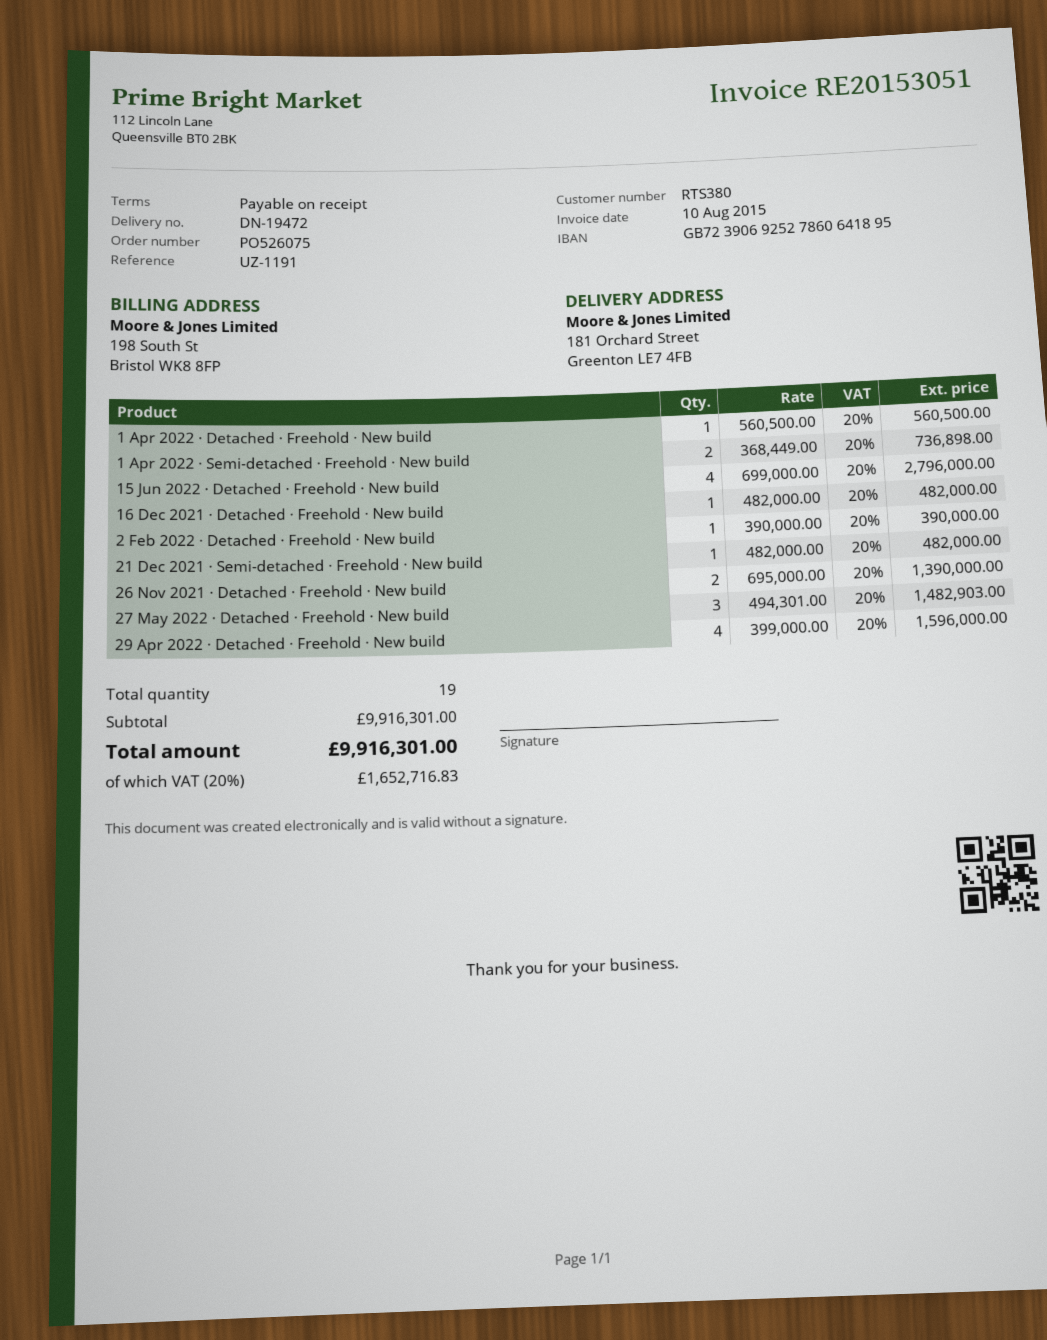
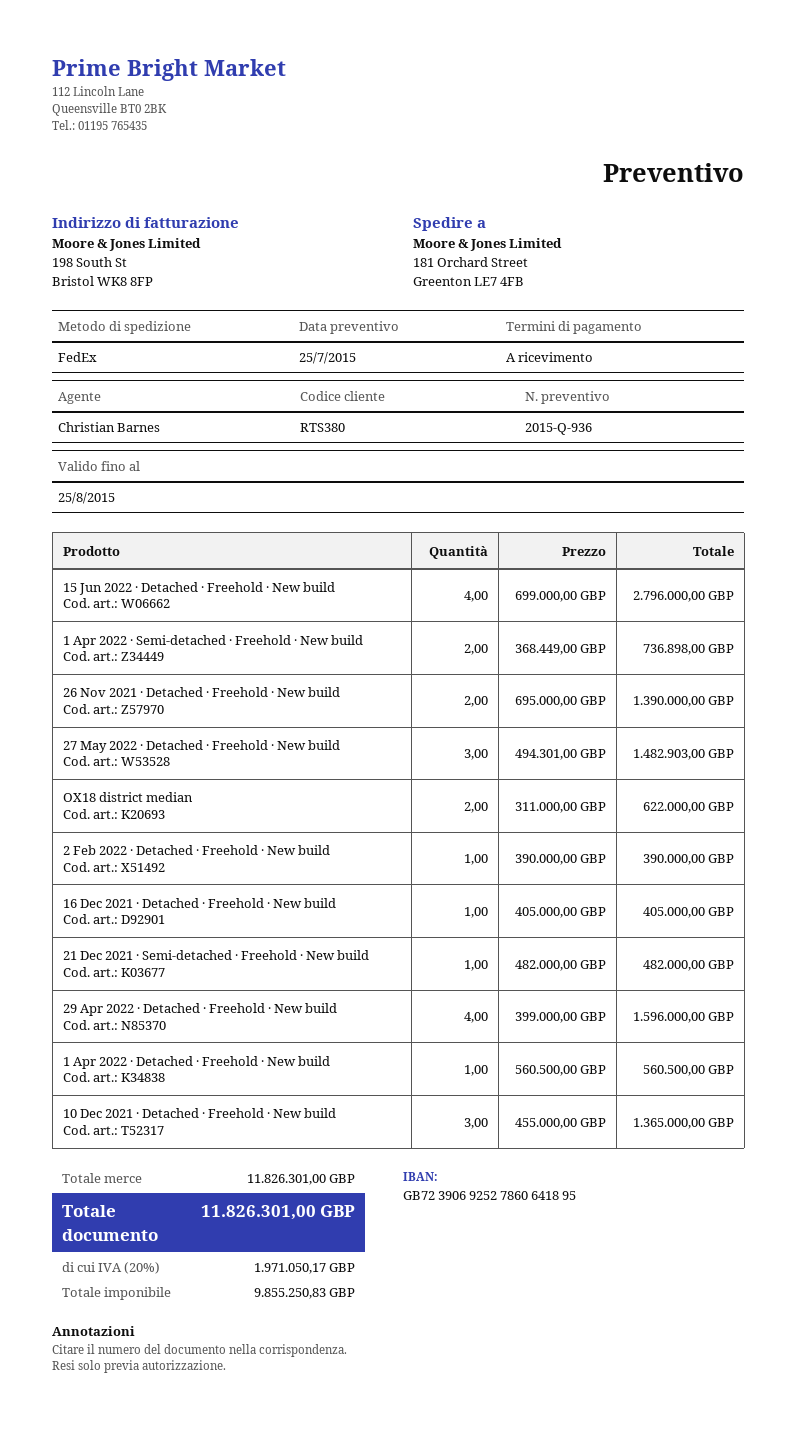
16 Dec 2021 · Detached · Freehold · New build: 1 x 482000.00 = 482000.00 -> 1 x 405000.00 = 405000.00
OX18 district median: none -> 2 x 311000.00 = 622000.00
10 Dec 2021 · Detached · Freehold · New build: none -> 3 x 455000.00 = 1365000.00
subtotal: 9916301.00 -> 11826301.00
tax: 20% = 1652716.83 -> 20% = 1971050.17
total: 9916301.00 -> 11826301.00

